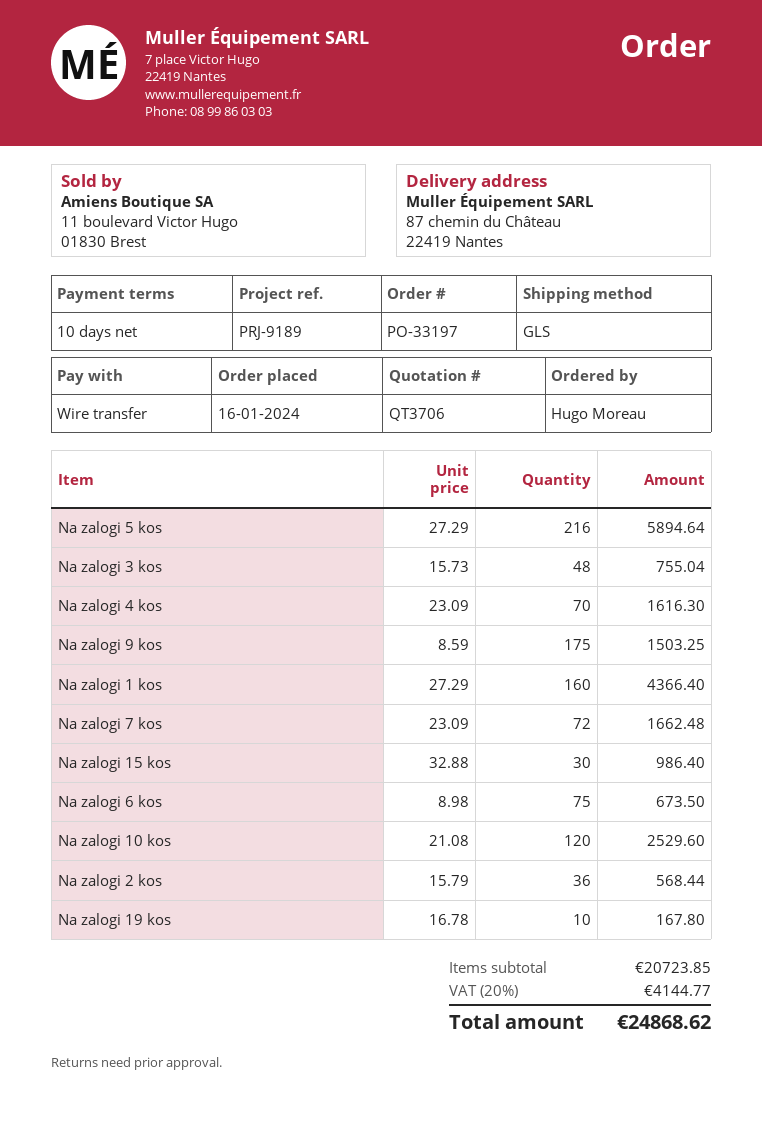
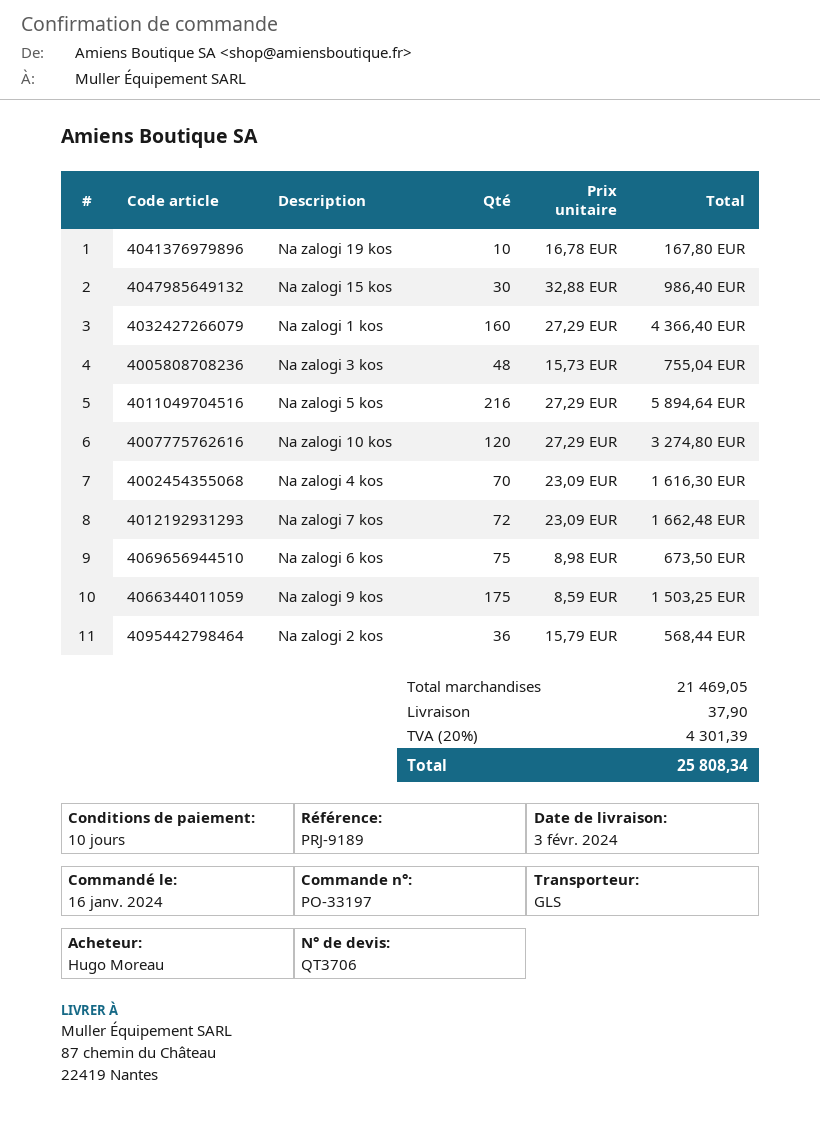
Na zalogi 10 kos: 120 x 21.08 = 2529.60 -> 120 x 27.29 = 3274.80
subtotal: 20723.85 -> 21469.05
shipping: none -> 37.90
tax: 20% = 4144.77 -> 20% = 4301.39
total: 24868.62 -> 25808.34

